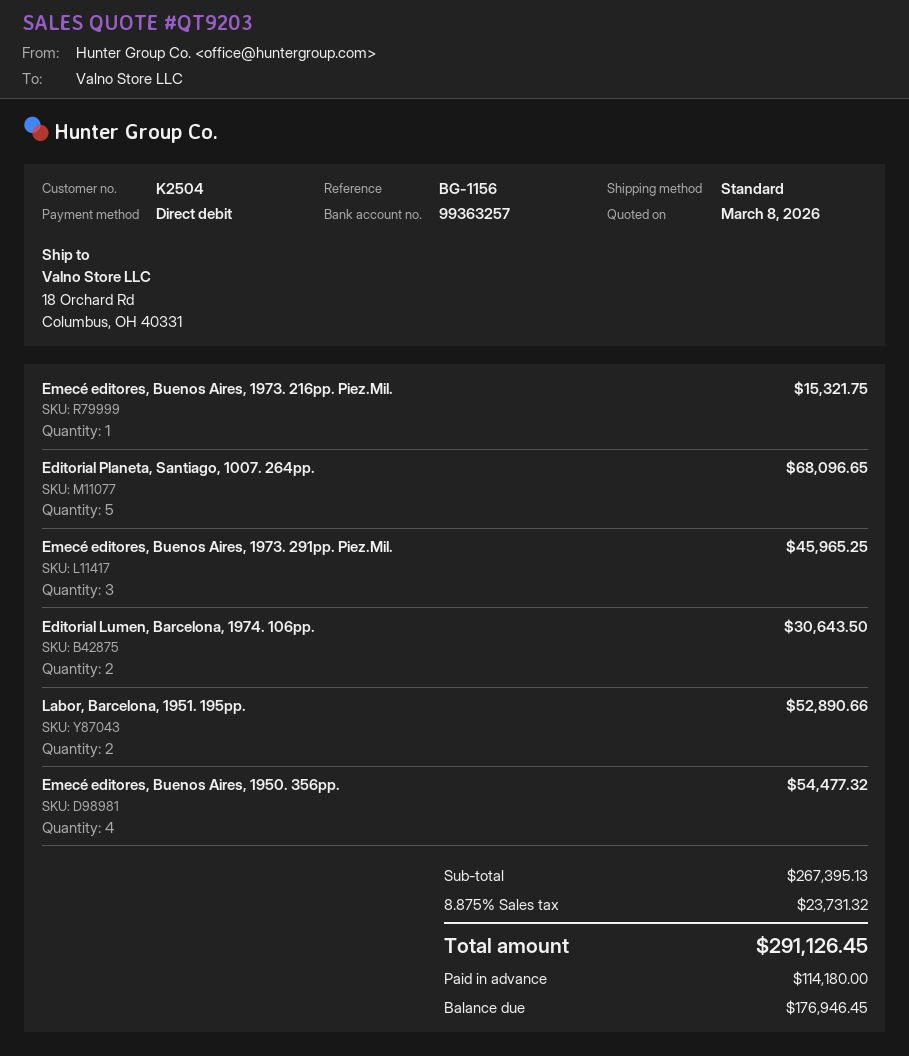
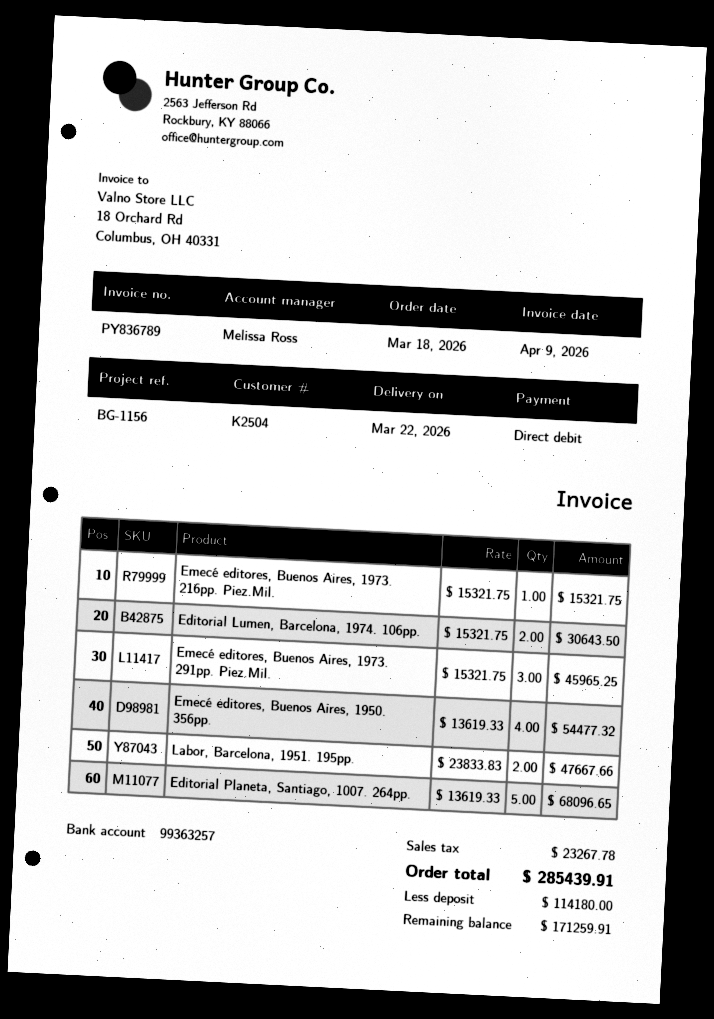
Labor, Barcelona, 1951. 195pp.: 2 for 52890.66 -> 2 for 47667.66
tax: 23731.32 -> 23267.78
total: 291126.45 -> 285439.91
balance: 176946.45 -> 171259.91

